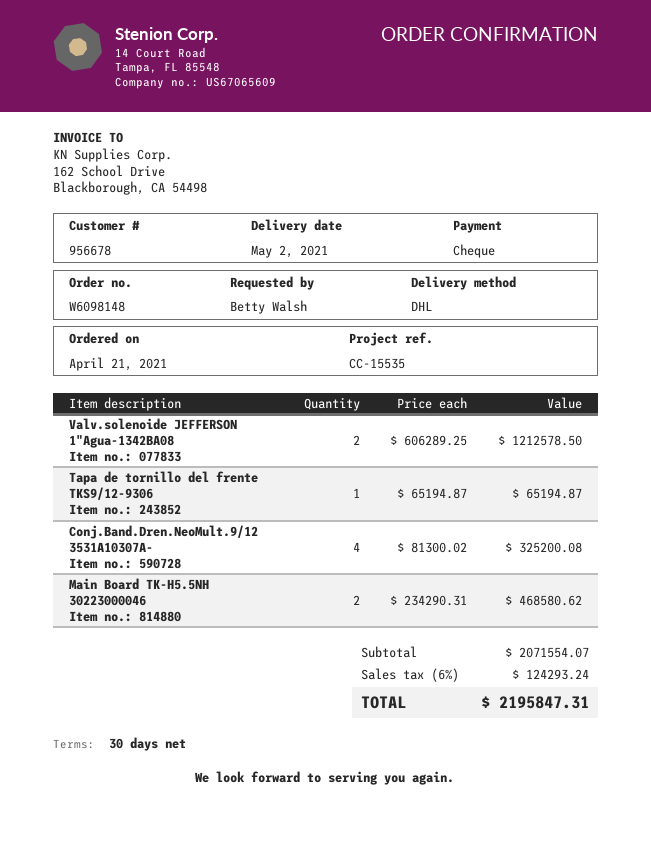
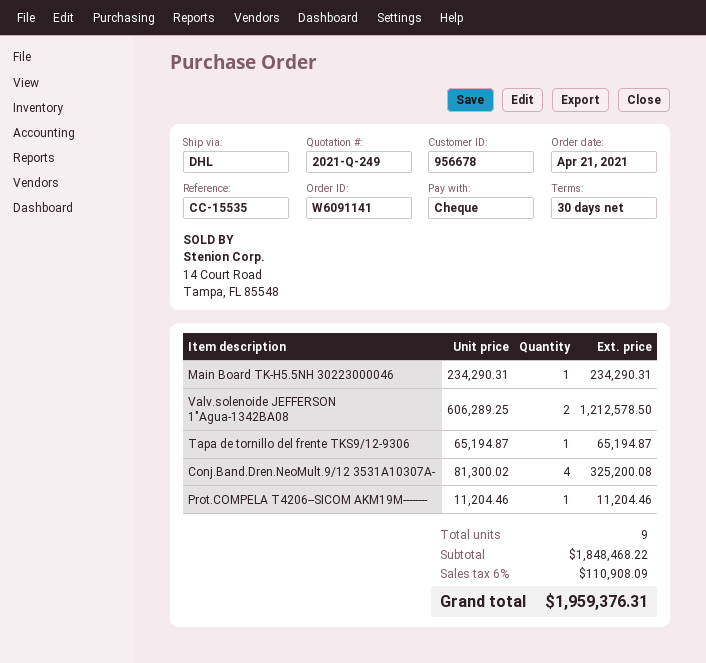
order number: W6098148 -> W6091141
Main Board TK-H5.5NH 30223000046: 2 x 234290.31 = 468580.62 -> 1 x 234290.31 = 234290.31
Prot.COMPELA T4206--SICOM AKM19M--------: none -> 1 x 11204.46 = 11204.46
subtotal: 2071554.07 -> 1848468.22
tax: 6% = 124293.24 -> 6% = 110908.09
total: 2195847.31 -> 1959376.31

